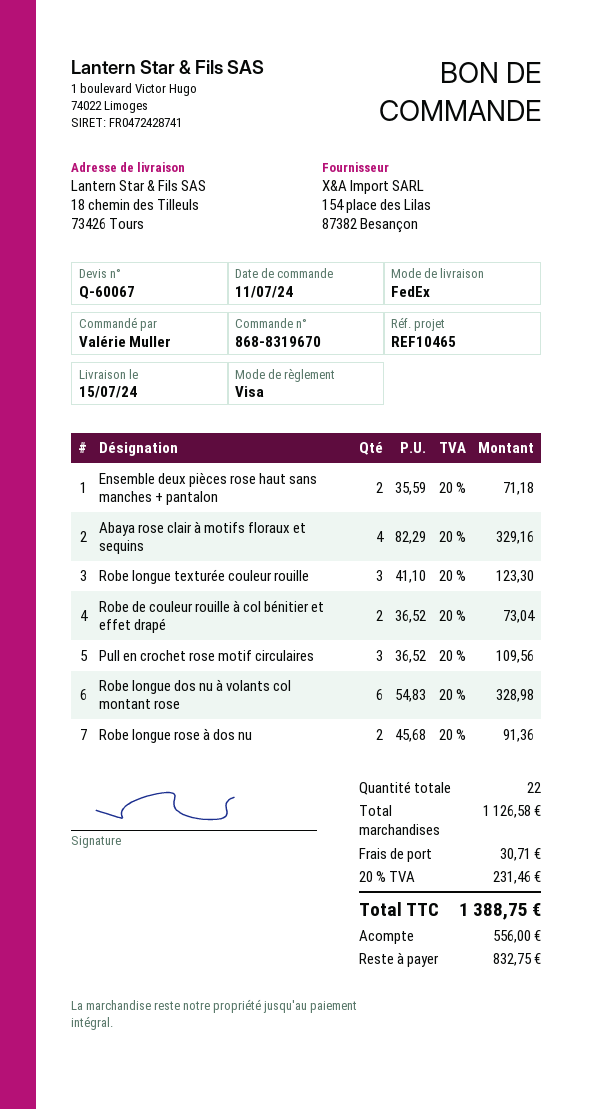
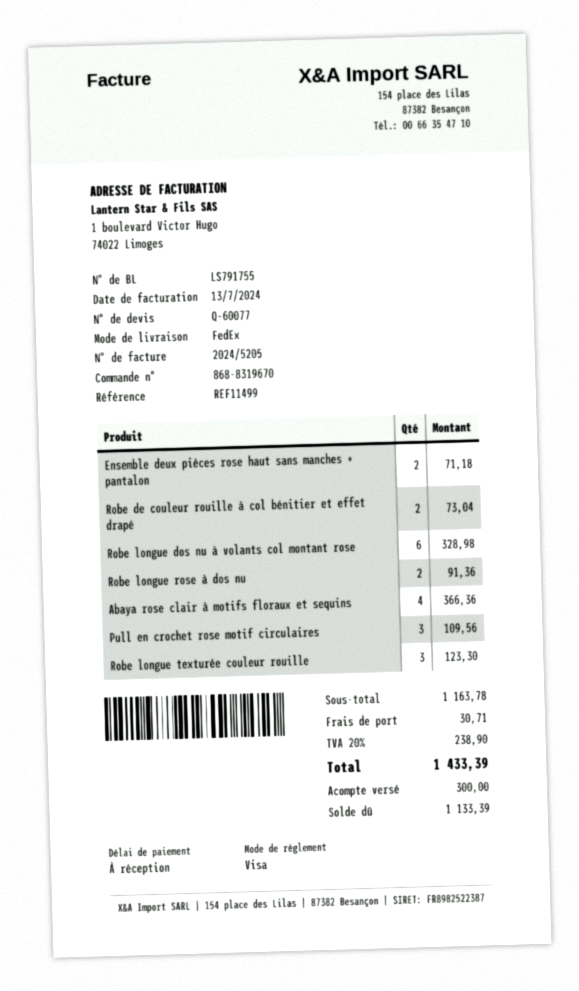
quote number: Q-60067 -> Q-60077
reference: REF10465 -> REF11499
Abaya rose clair à motifs floraux et sequins: 4 for 329.16 -> 4 for 366.36
subtotal: 1126.58 -> 1163.78
tax: 20% = 231.46 -> 20% = 238.90
total: 1388.75 -> 1433.39
deposit: 556.00 -> 300.00
balance: 832.75 -> 1133.39

